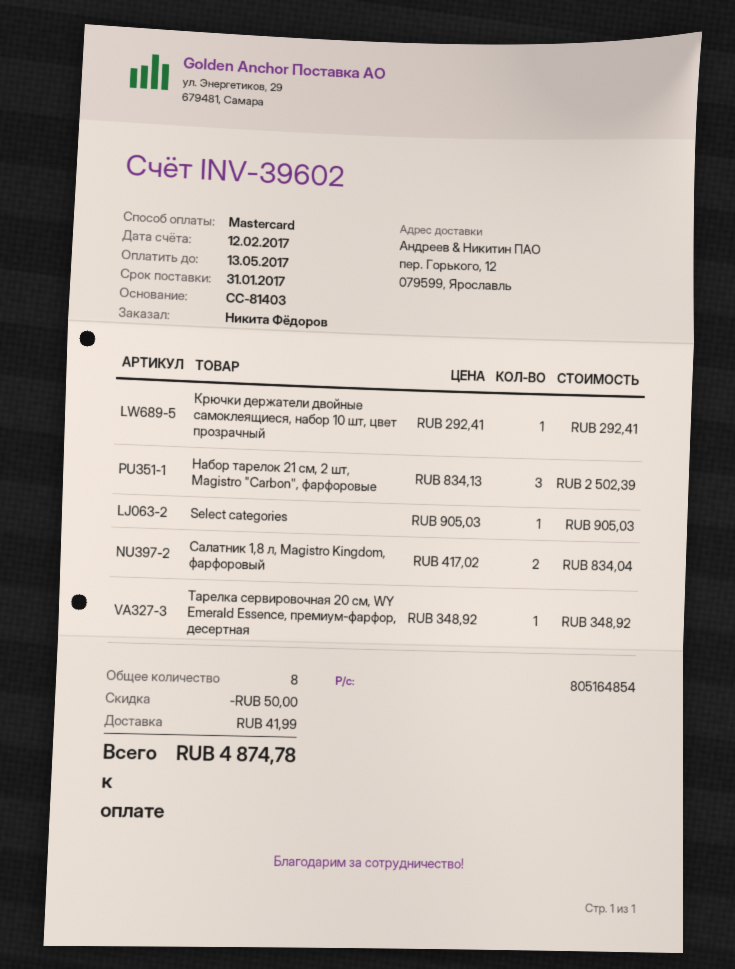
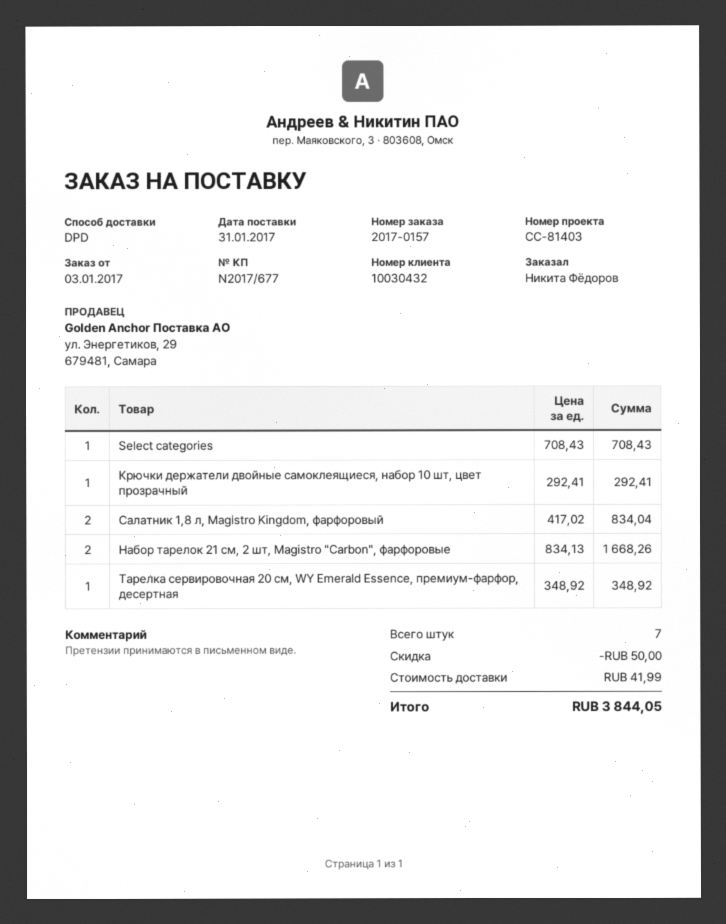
Набор тарелок 21 см, 2 шт, Magistro "Carbon", фарфоровые: 3 x 834.13 = 2502.39 -> 2 x 834.13 = 1668.26
Select categories: 1 x 905.03 = 905.03 -> 1 x 708.43 = 708.43
total quantity: 8 -> 7
total: 4874.78 -> 3844.05

